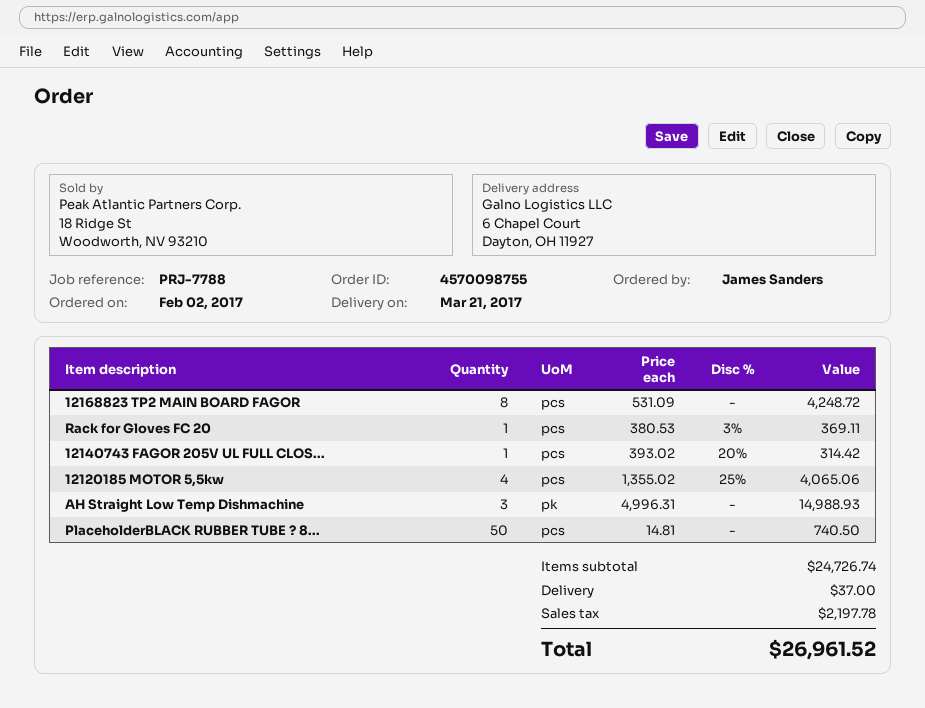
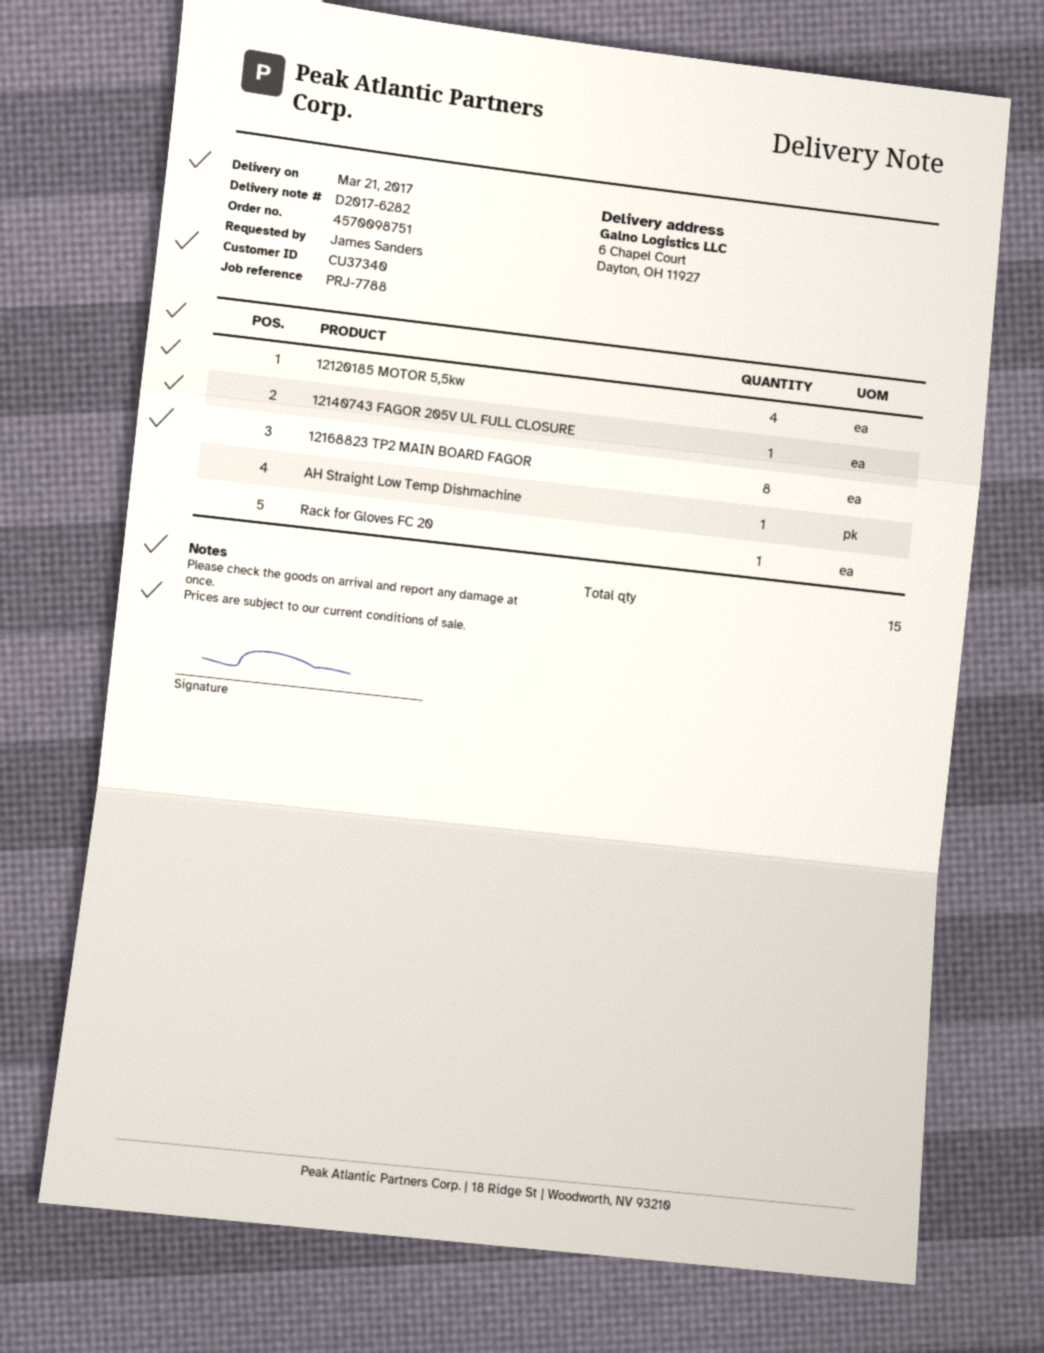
order number: 4570098755 -> 4570098751
AH Straight Low Temp Dishmachine: 3 -> 1
PlaceholderBLACK RUBBER TUBE ? 8...: 50 -> none

